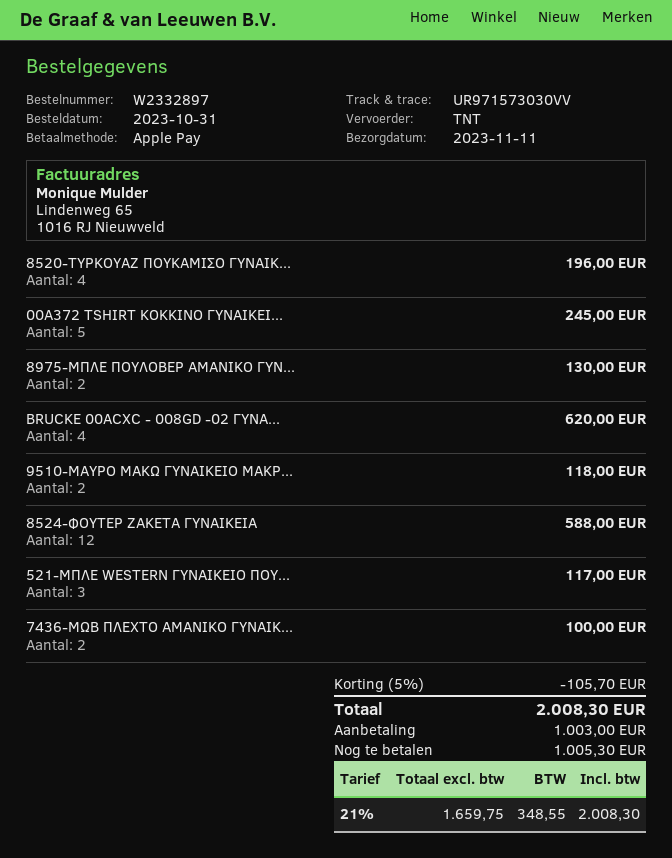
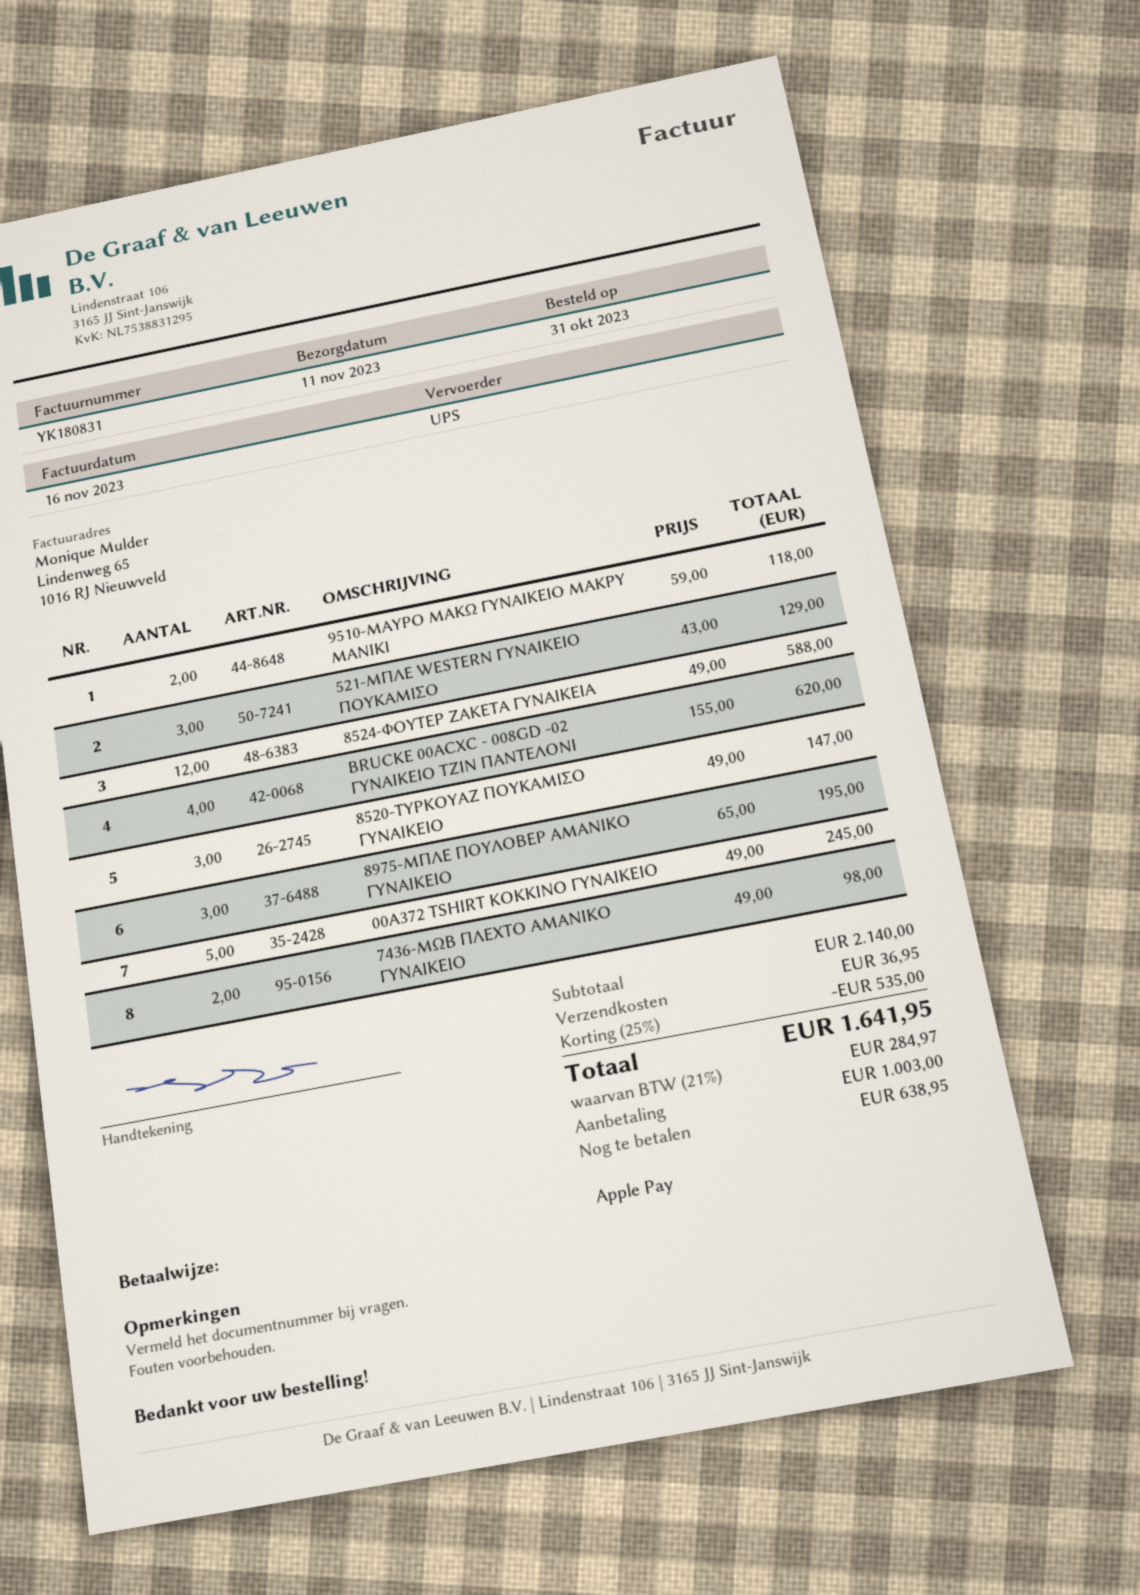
shipping method: TNT -> UPS
8520-ΤΥΡΚΟΥΑΖ ΠΟΥΚΑΜΙΣΟ ΓΥΝΑΙΚ...: 4 for 196.00 -> 3 for 147.00
8975-ΜΠΛΕ ΠΟΥΛΟΒΕΡ ΑΜΑΝΙΚΟ ΓΥΝ...: 2 for 130.00 -> 3 for 195.00
521-ΜΠΛΕ WESTERN ΓΥΝΑΙΚΕΙΟ ΠΟΥ...: 3 for 117.00 -> 3 for 129.00
7436-ΜΩΒ ΠΛΕΧΤΟ ΑΜΑΝΙΚΟ ΓΥΝΑΙΚ...: 2 for 100.00 -> 2 for 98.00
discount: 5% = 105.70 -> 25% = 535.00
shipping: none -> 36.95
tax: 21% = 348.55 -> 21% = 284.97
total: 2008.30 -> 1641.95
balance: 1005.30 -> 638.95

